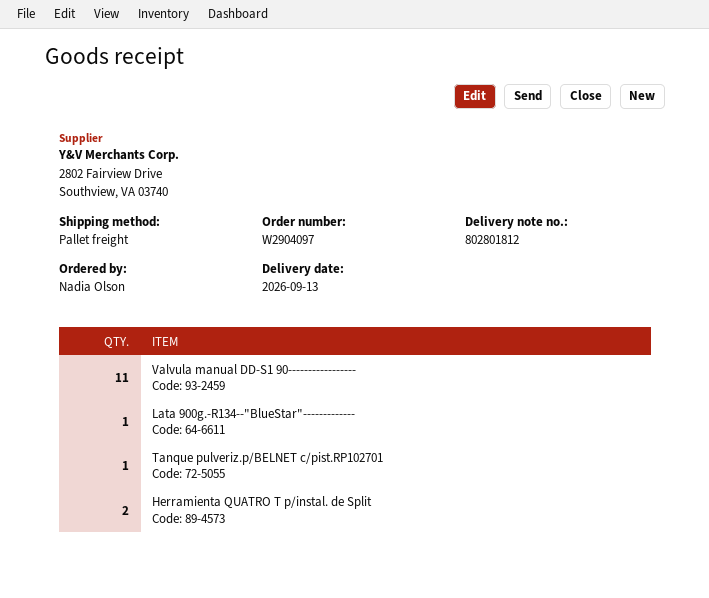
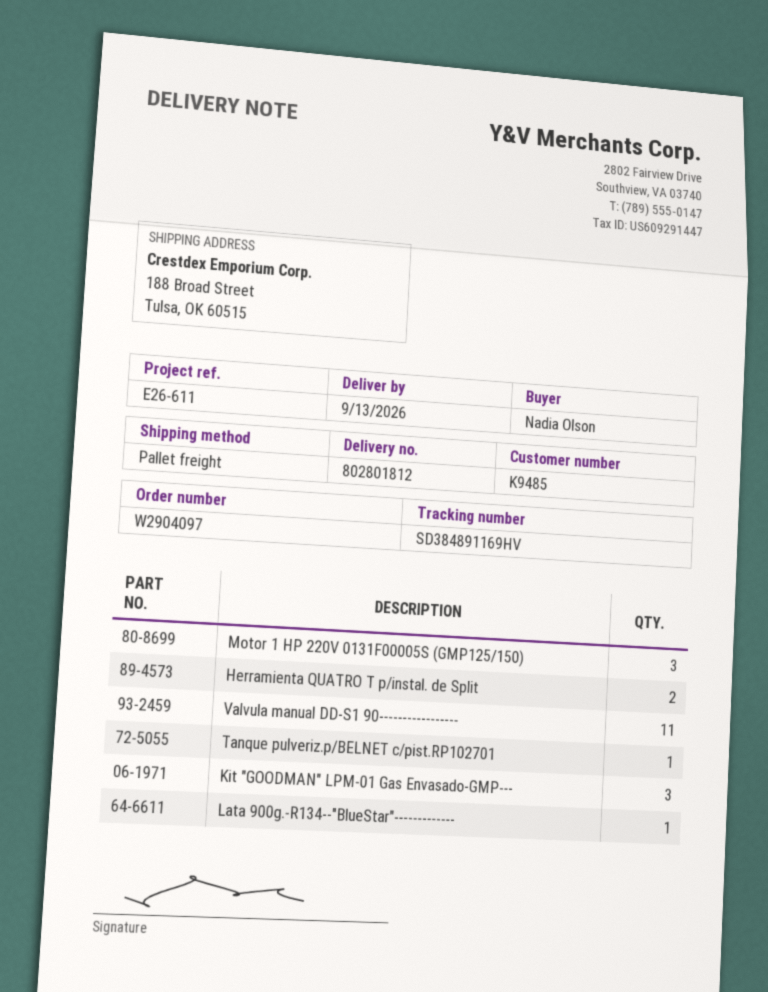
Motor 1 HP 220V 0131F00005S (GMP125/150): none -> 3
Kit "GOODMAN" LPM-01 Gas Envasado-GMP---: none -> 3

